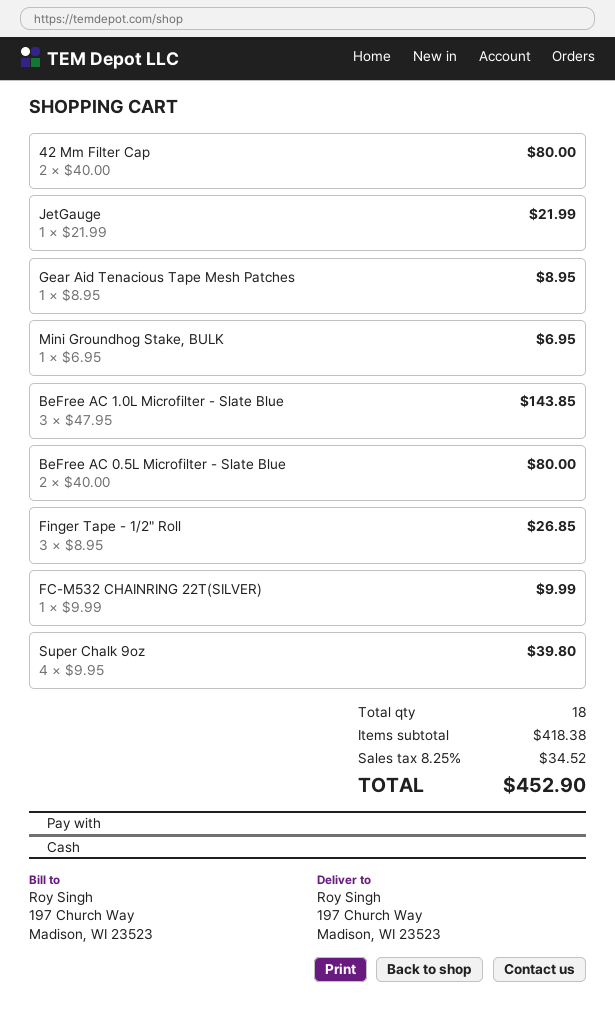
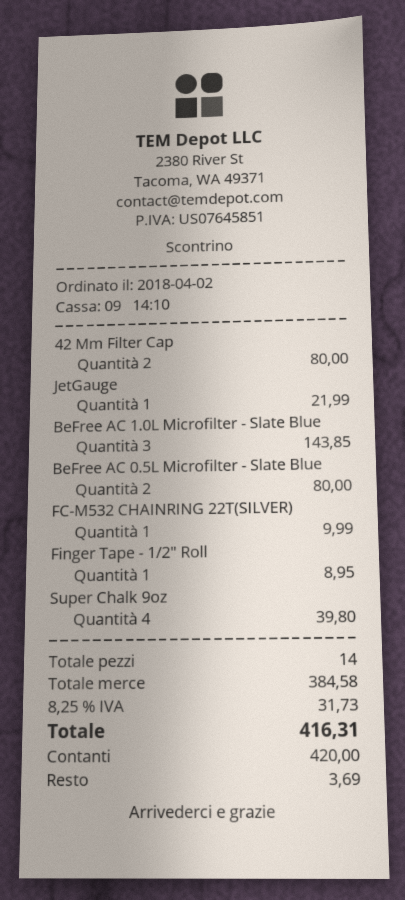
Gear Aid Tenacious Tape Mesh Patches: 1 for 8.95 -> none
Mini Groundhog Stake, BULK: 1 for 6.95 -> none
Finger Tape - 1/2" Roll: 3 for 26.85 -> 1 for 8.95
total quantity: 18 -> 14
subtotal: 418.38 -> 384.58
tax: 8.25% = 34.52 -> 8.25% = 31.73
total: 452.90 -> 416.31

